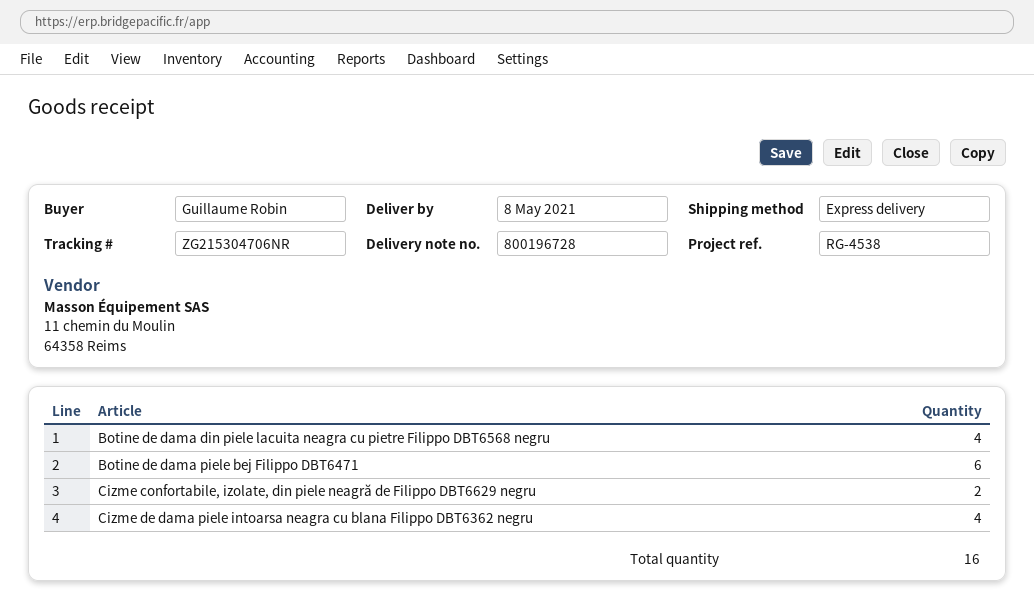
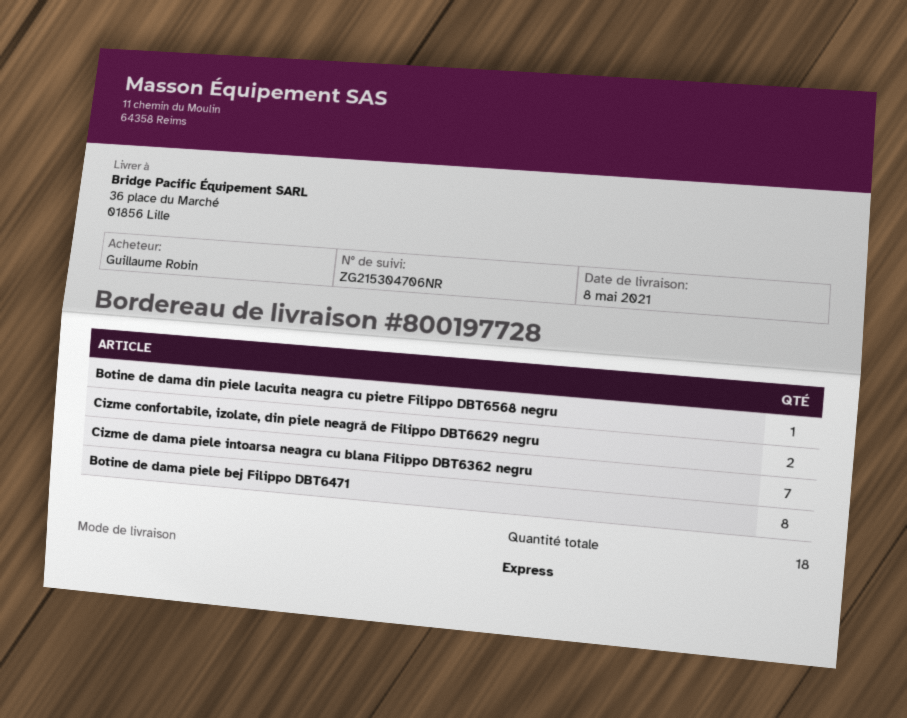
delivery note number: 800196728 -> 800197728
Botine de dama din piele lacuita neagra cu pietre Filippo DBT6568 negru: 4 -> 1
Botine de dama piele bej Filippo DBT6471: 6 -> 8
Cizme de dama piele intoarsa neagra cu blana Filippo DBT6362 negru: 4 -> 7
total quantity: 16 -> 18

